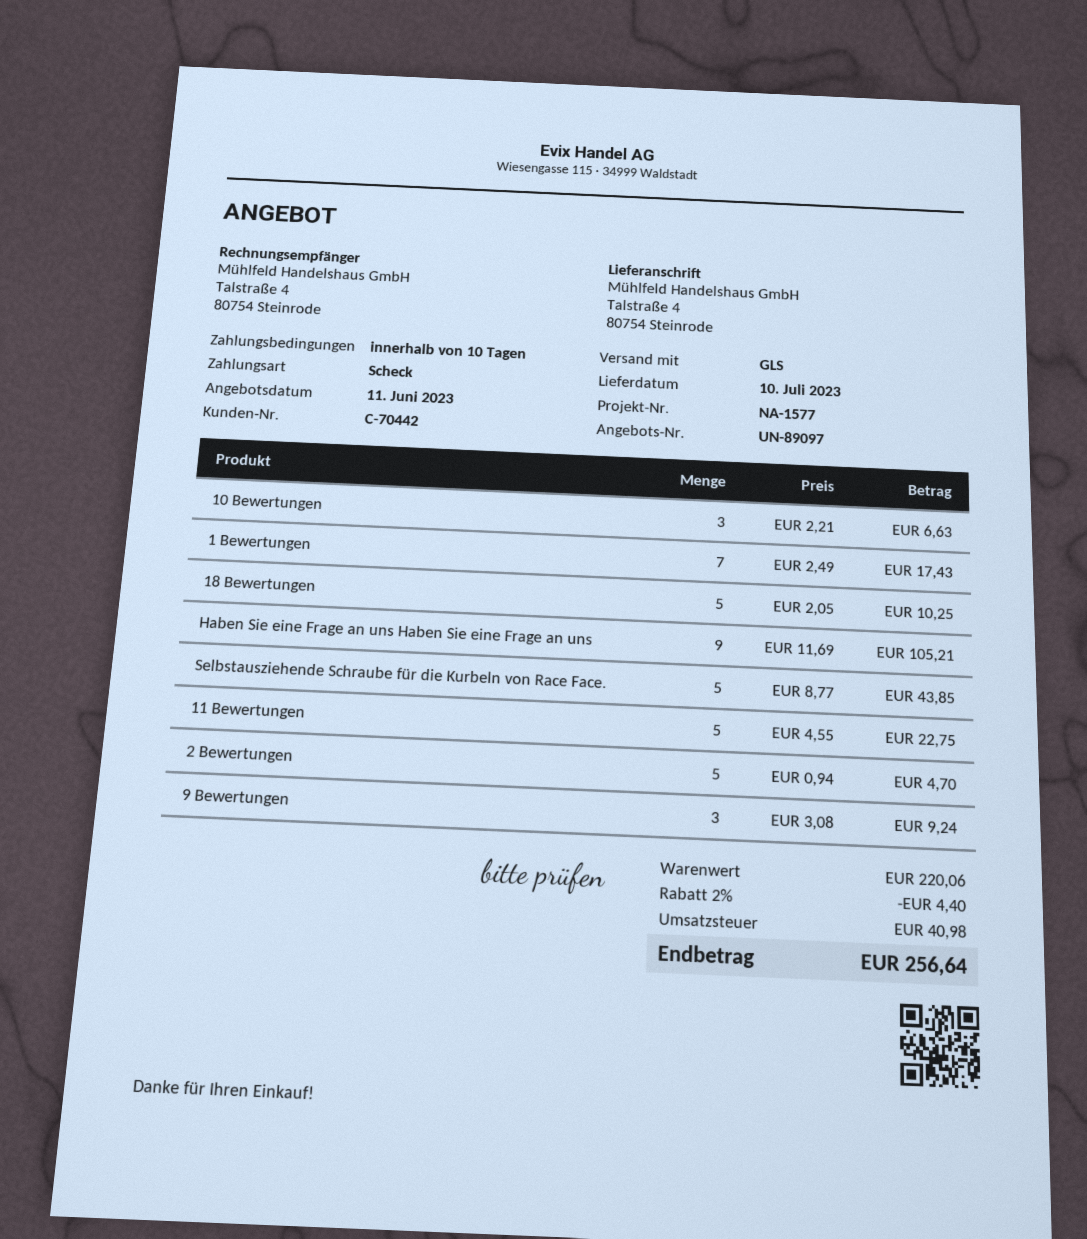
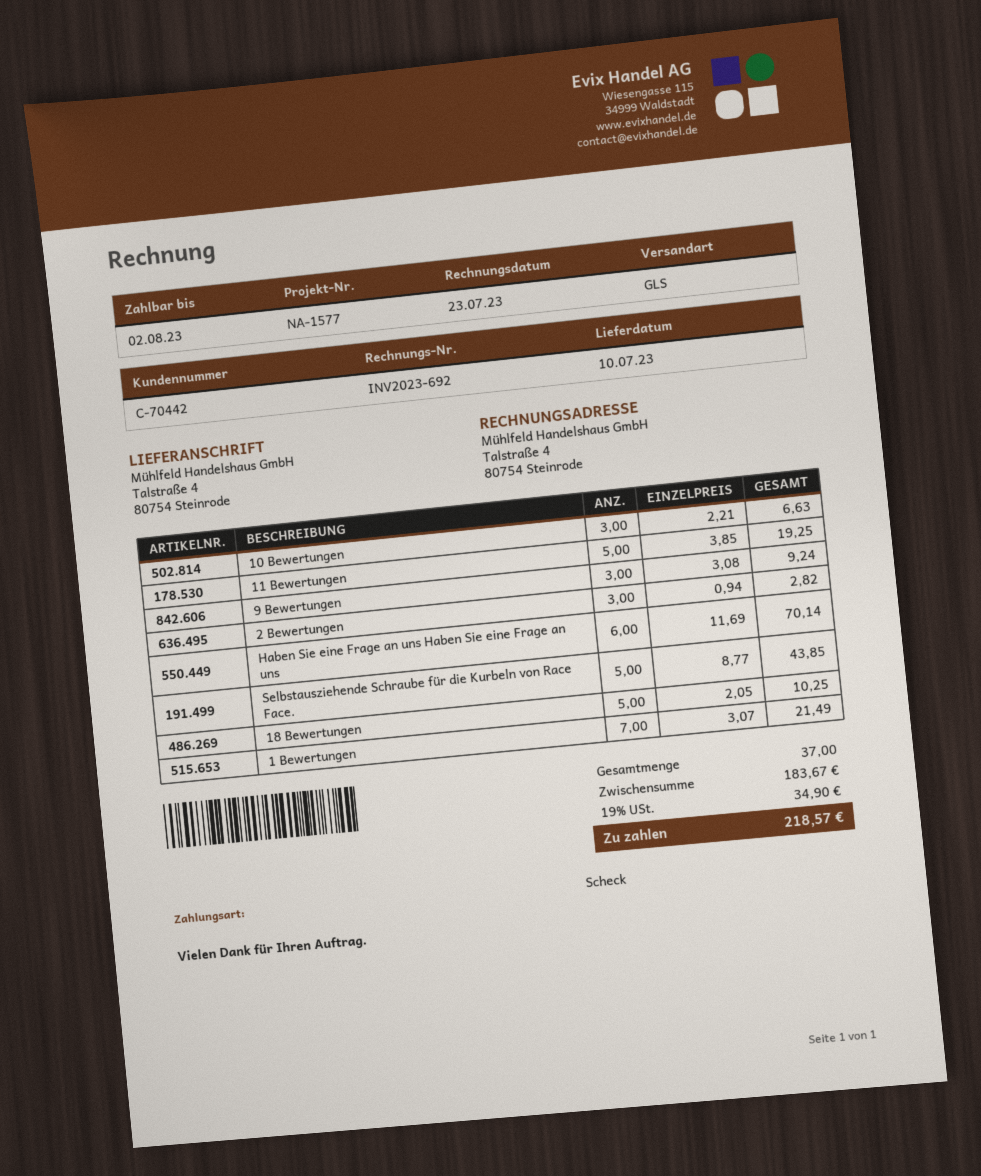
1 Bewertungen: 7 x 2.49 = 17.43 -> 7 x 3.07 = 21.49
Haben Sie eine Frage an uns Haben Sie eine Frage an uns: 9 x 11.69 = 105.21 -> 6 x 11.69 = 70.14
11 Bewertungen: 5 x 4.55 = 22.75 -> 5 x 3.85 = 19.25
2 Bewertungen: 5 x 0.94 = 4.70 -> 3 x 0.94 = 2.82
subtotal: 220.06 -> 183.67
discount: 2% = 4.40 -> none
tax: 40.98 -> 34.90
total: 256.64 -> 218.57

